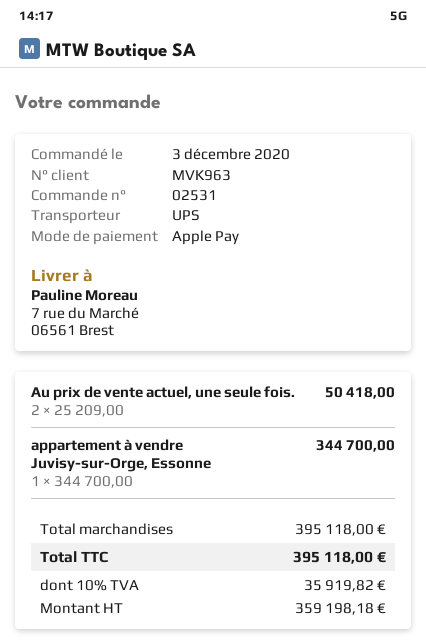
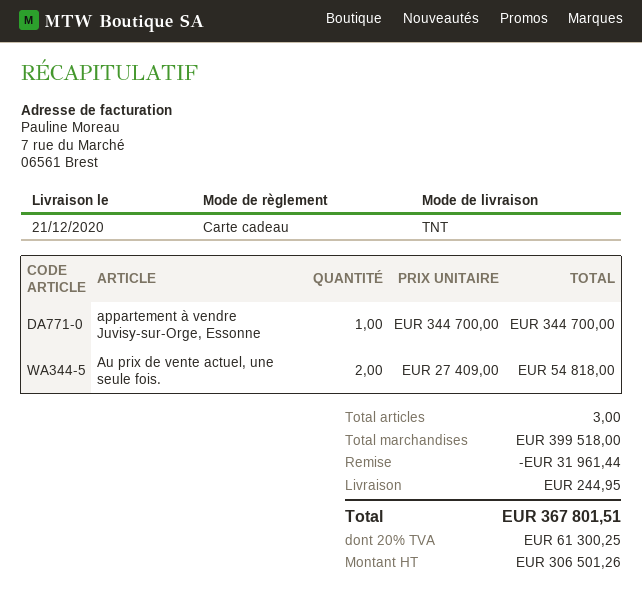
payment method: Apple Pay -> gift card
shipping method: UPS -> TNT
Au prix de vente actuel, une seule fois.: 2 x 25209.00 = 50418.00 -> 2 x 27409.00 = 54818.00
subtotal: 395118.00 -> 399518.00
discount: none -> 31961.44
shipping: none -> 244.95
net: 359198.18 -> 306501.26
tax: 10% = 35919.82 -> 20% = 61300.25
total: 395118.00 -> 367801.51

